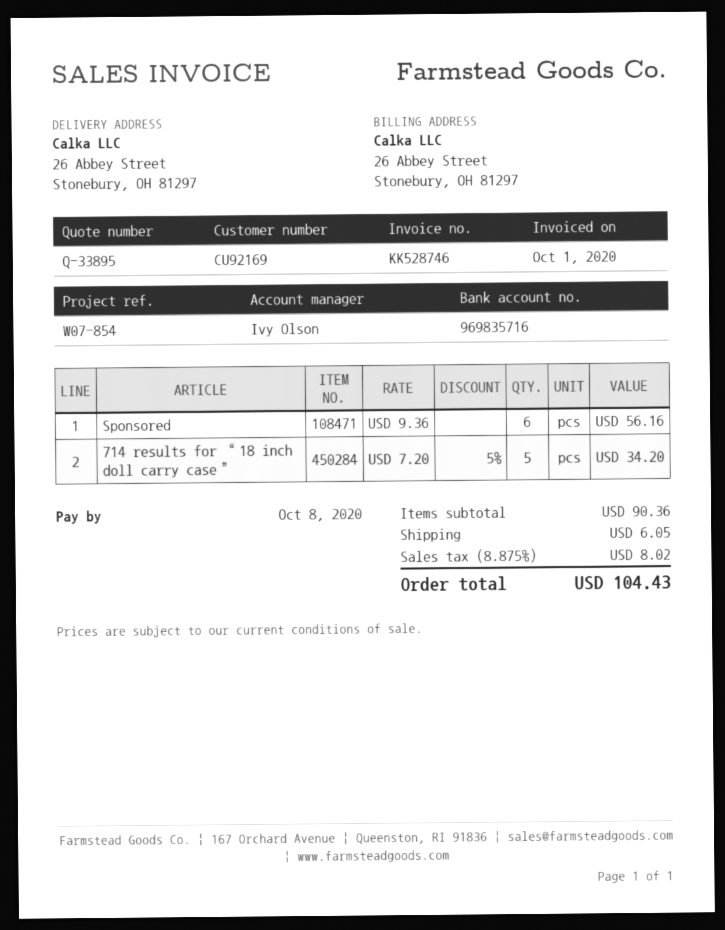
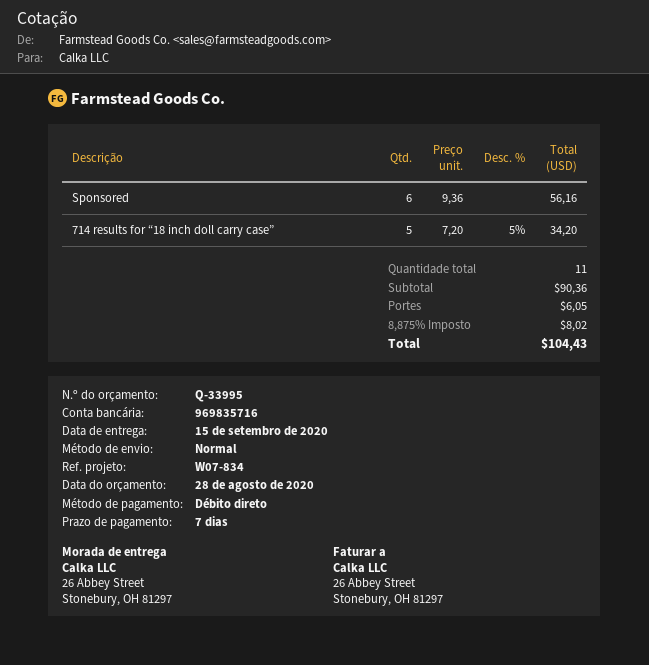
quote number: Q-33895 -> Q-33995
reference: W07-854 -> W07-834

